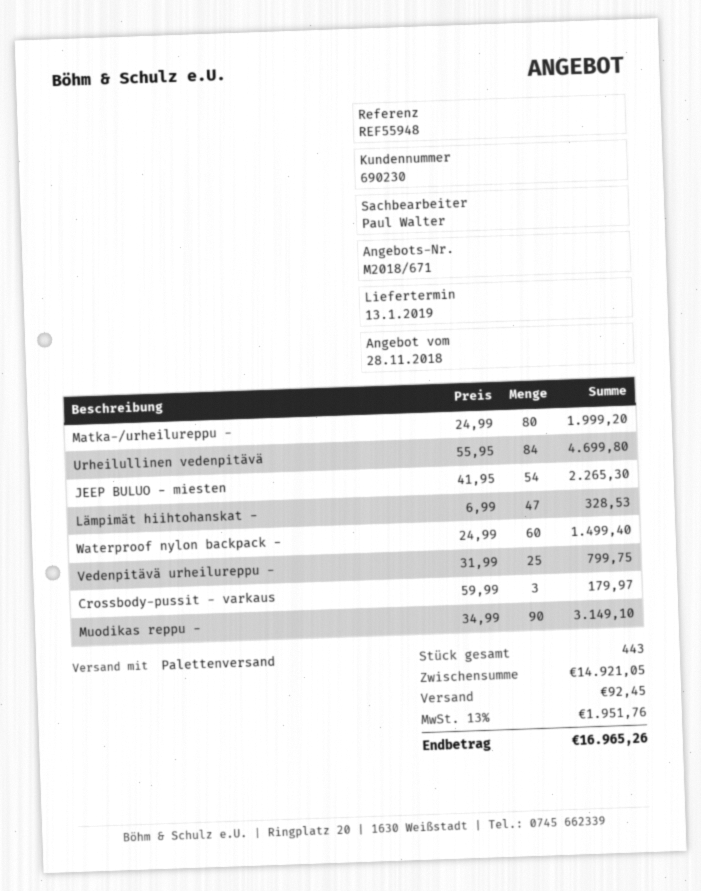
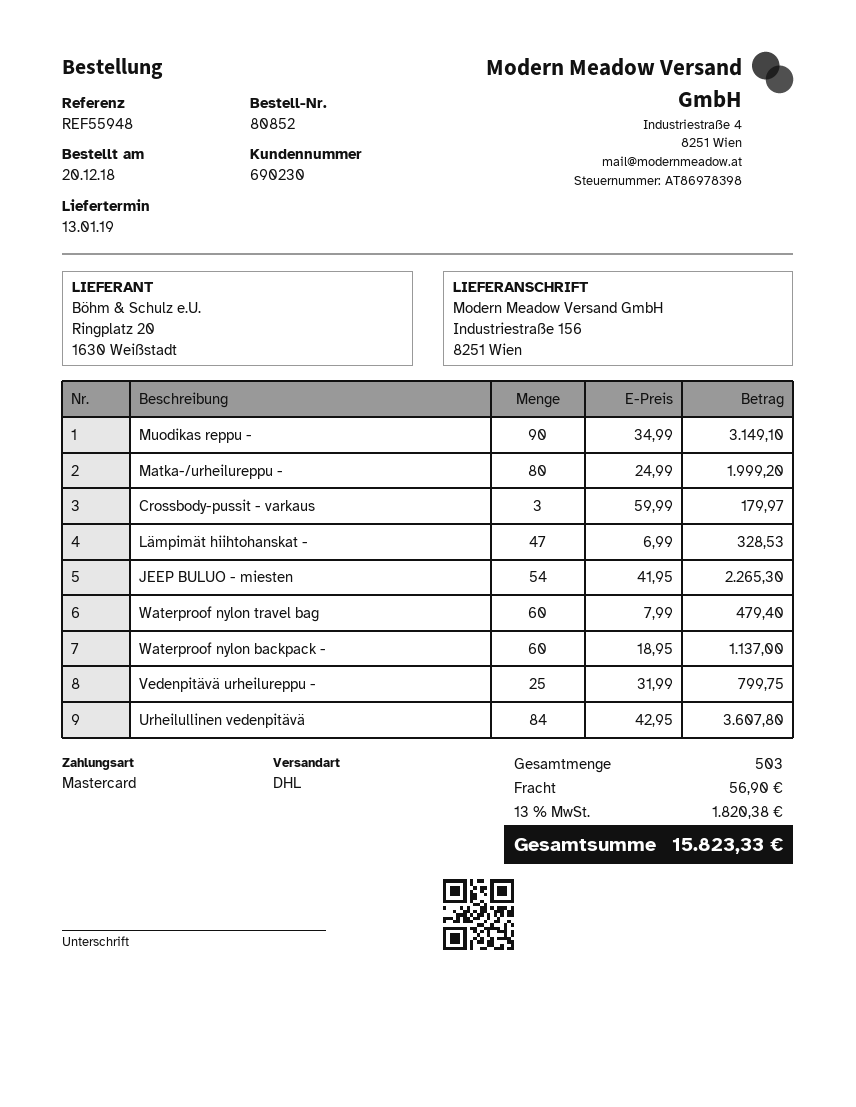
shipping method: pallet freight -> DHL
Urheilullinen vedenpitävä: 84 x 55.95 = 4699.80 -> 84 x 42.95 = 3607.80
Waterproof nylon backpack -: 60 x 24.99 = 1499.40 -> 60 x 18.95 = 1137.00
Waterproof nylon travel bag: none -> 60 x 7.99 = 479.40
total quantity: 443 -> 503
shipping: 92.45 -> 56.90
tax: 13% = 1951.76 -> 13% = 1820.38
total: 16965.26 -> 15823.33

